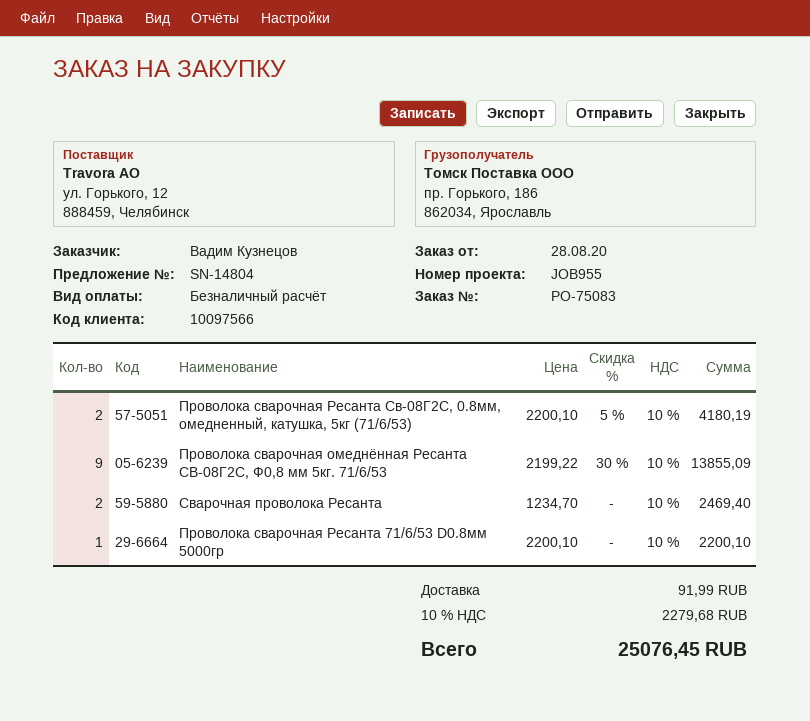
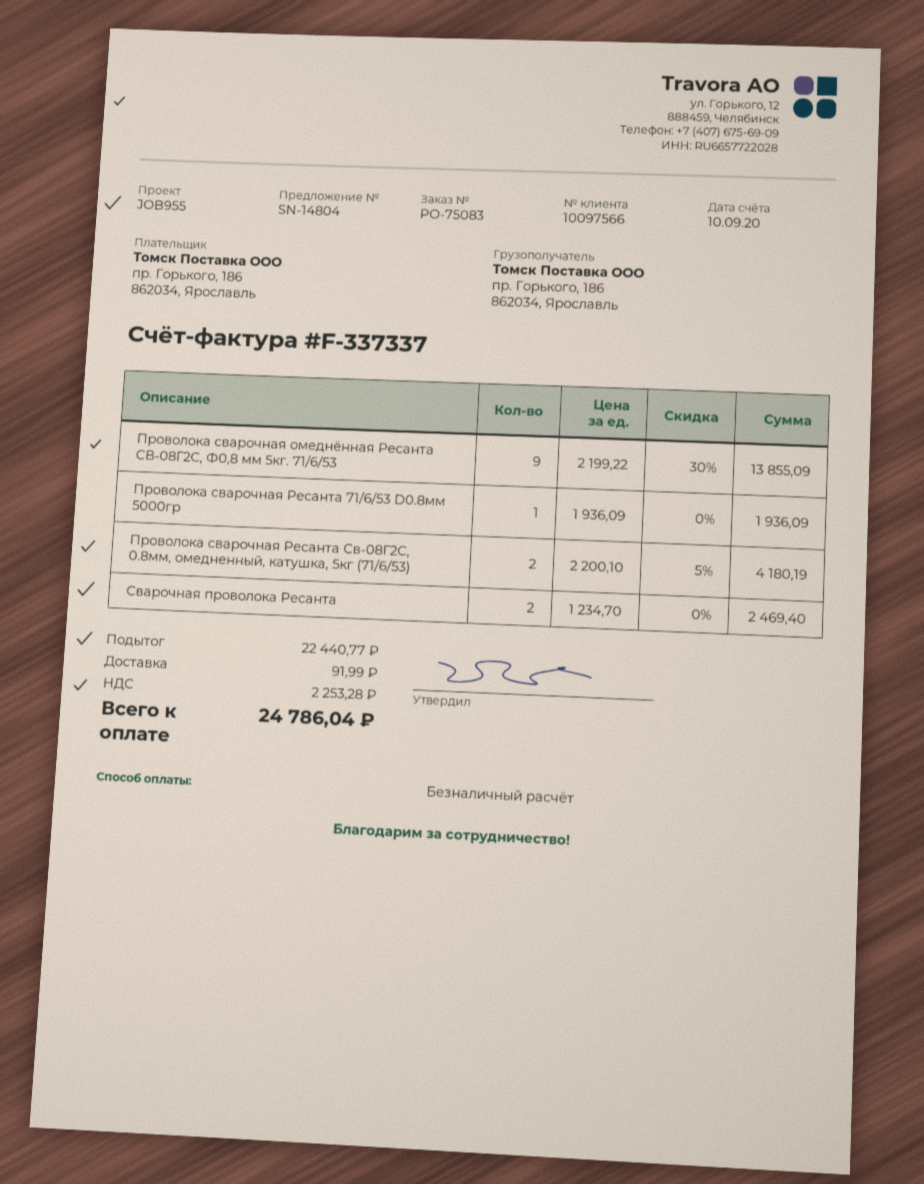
Проволока сварочная Ресанта 71/6/53 D0.8мм 5000гр: 1 x 2200.10 = 2200.10 -> 1 x 1936.09 = 1936.09
tax: 2279.68 -> 2253.28
total: 25076.45 -> 24786.04

